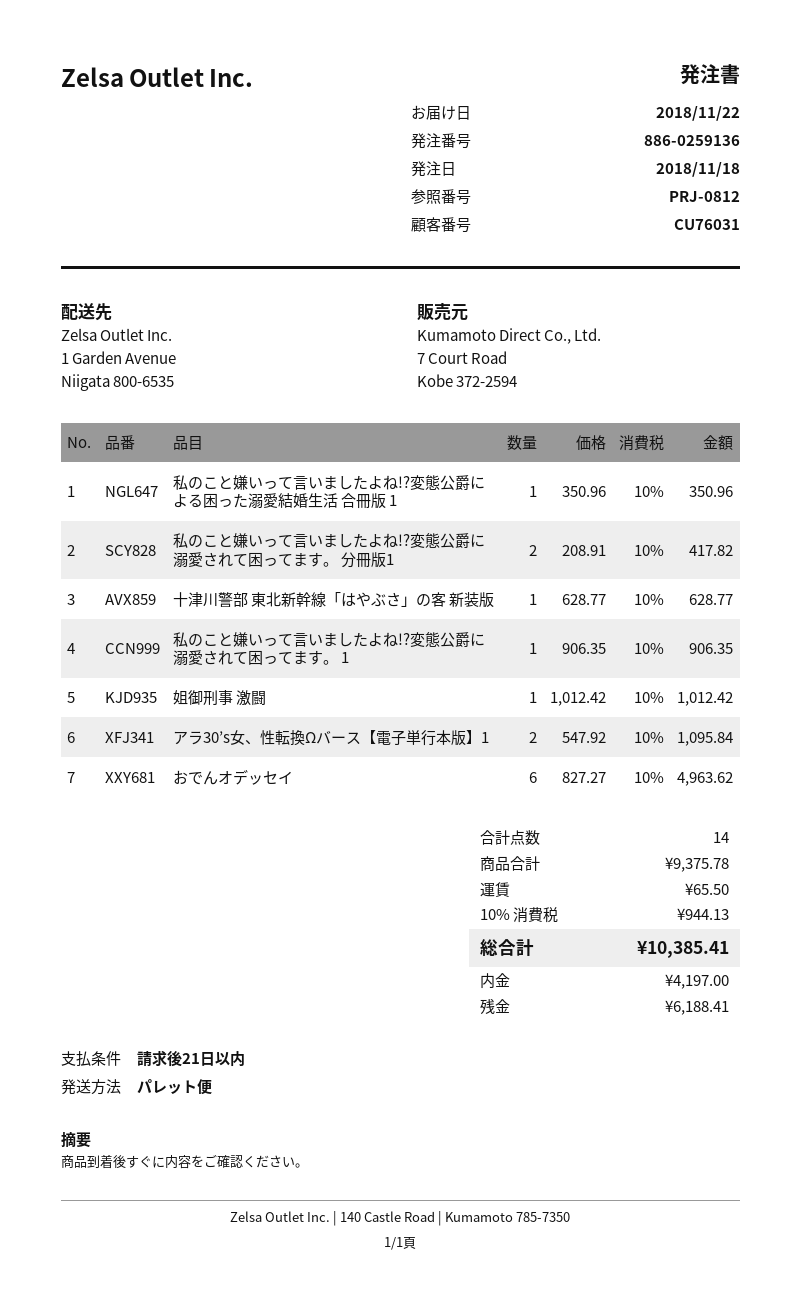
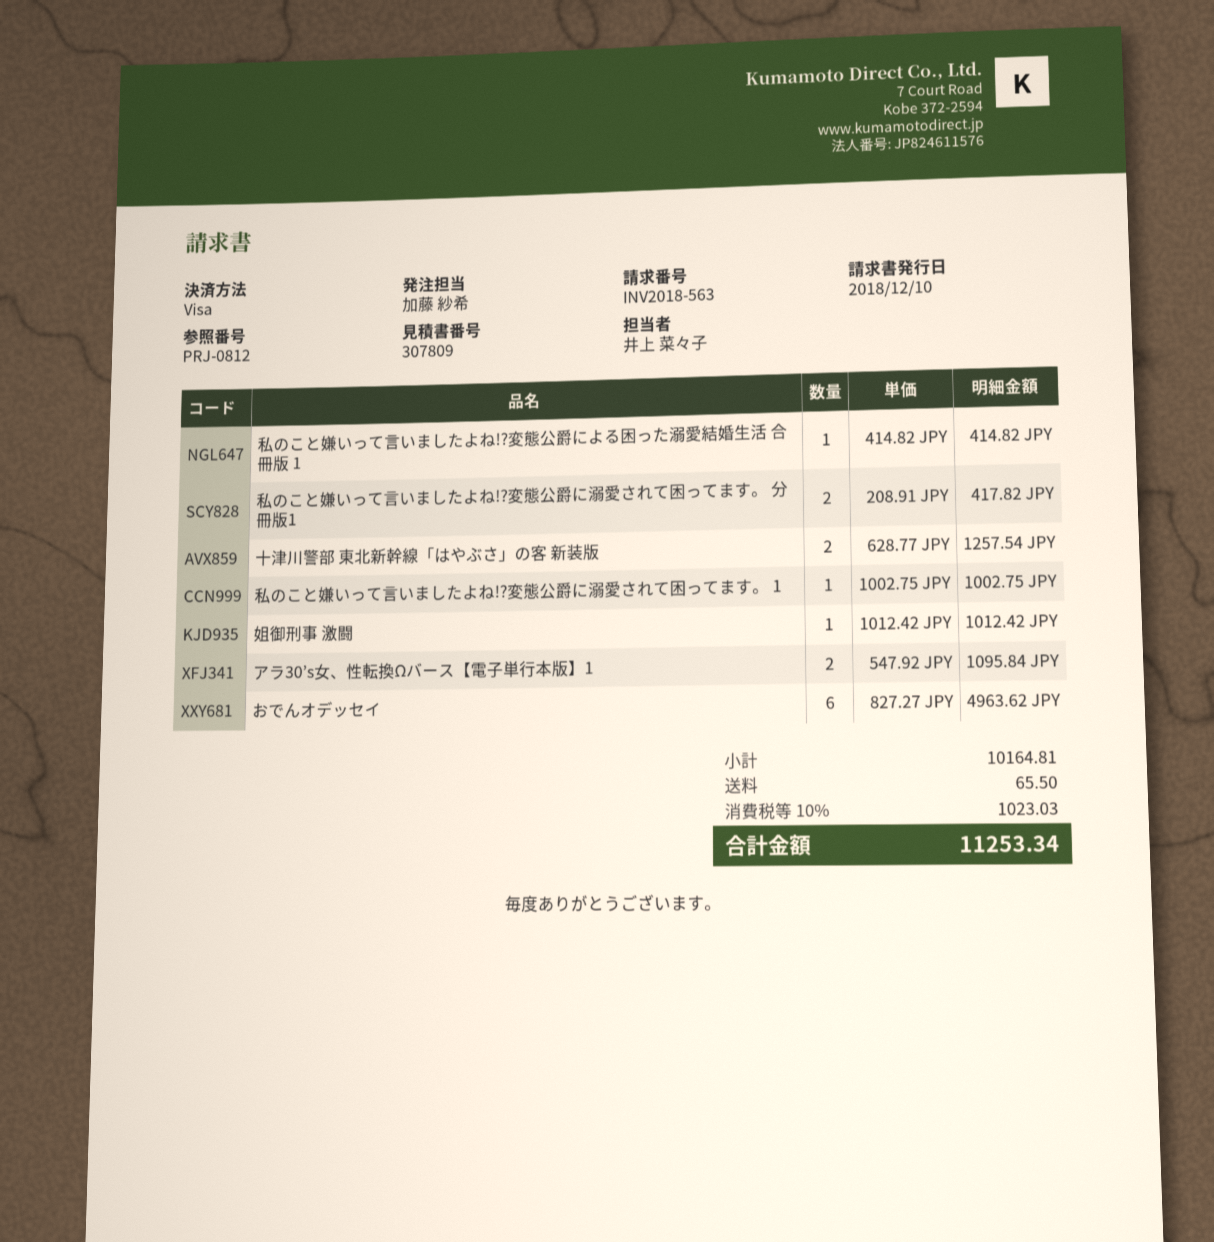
私のこと嫌いって言いましたよね!?変態公爵による困った溺愛結婚生活 合冊版 1: 1 x 350.96 = 350.96 -> 1 x 414.82 = 414.82
十津川警部 東北新幹線「はやぶさ」の客 新装版: 1 x 628.77 = 628.77 -> 2 x 628.77 = 1257.54
私のこと嫌いって言いましたよね!?変態公爵に溺愛されて困ってます。 1: 1 x 906.35 = 906.35 -> 1 x 1002.75 = 1002.75
subtotal: 9375.78 -> 10164.81
tax: 10% = 944.13 -> 10% = 1023.03
total: 10385.41 -> 11253.34

